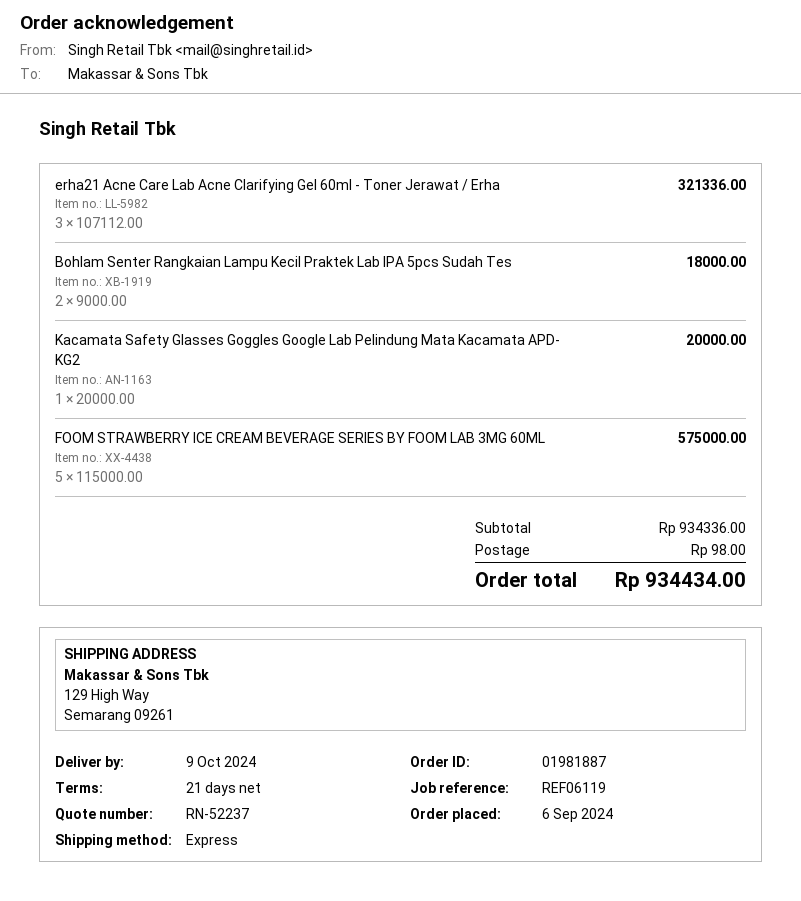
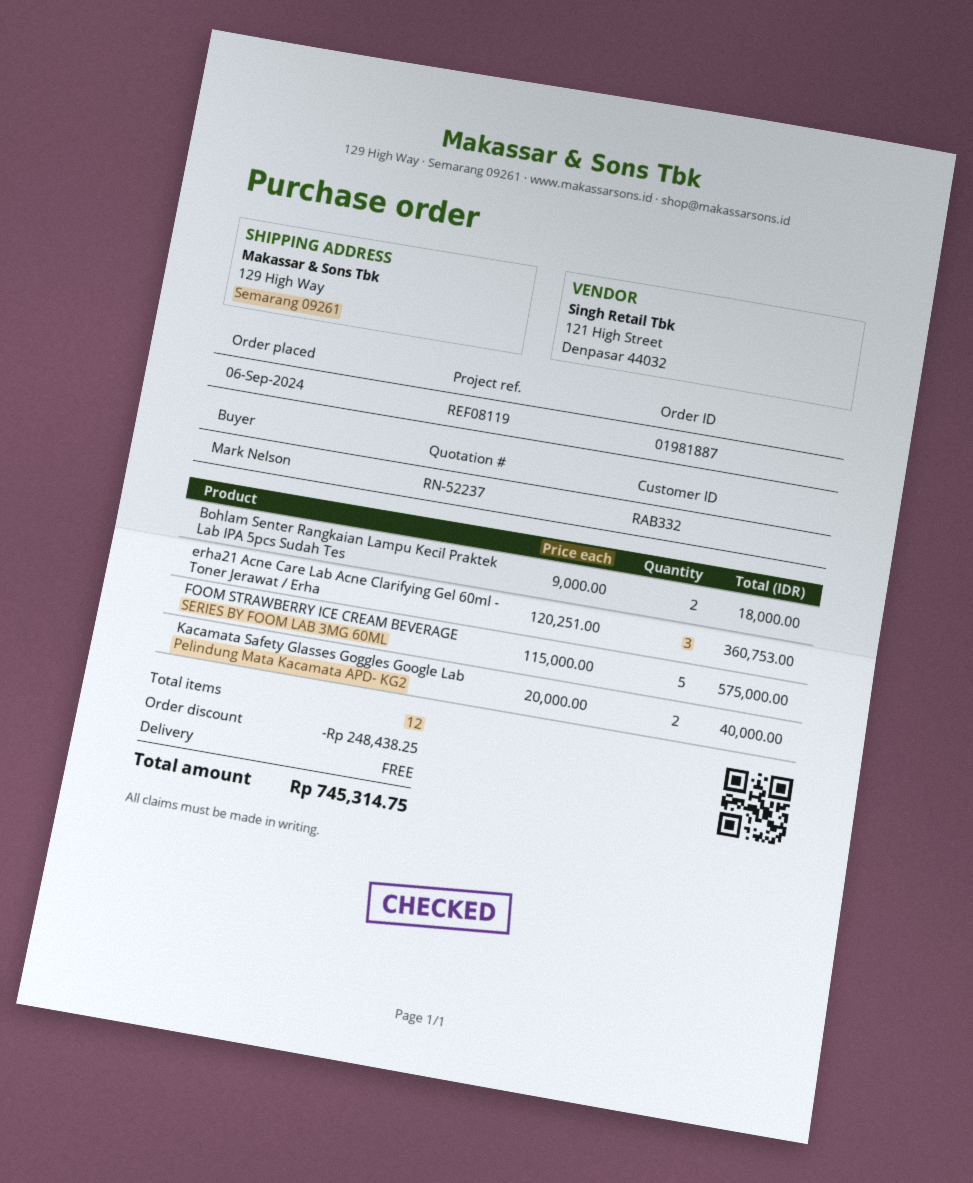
reference: REF06119 -> REF08119
erha21 Acne Care Lab Acne Clarifying Gel 60ml - Toner Jerawat / Erha: 3 x 107112.00 = 321336.00 -> 3 x 120251.00 = 360753.00
Kacamata Safety Glasses Goggles Google Lab Pelindung Mata Kacamata APD- KG2: 1 x 20000.00 = 20000.00 -> 2 x 20000.00 = 40000.00
discount: none -> 248438.25
shipping: 98.00 -> 0.00
total: 934434.00 -> 745314.75

